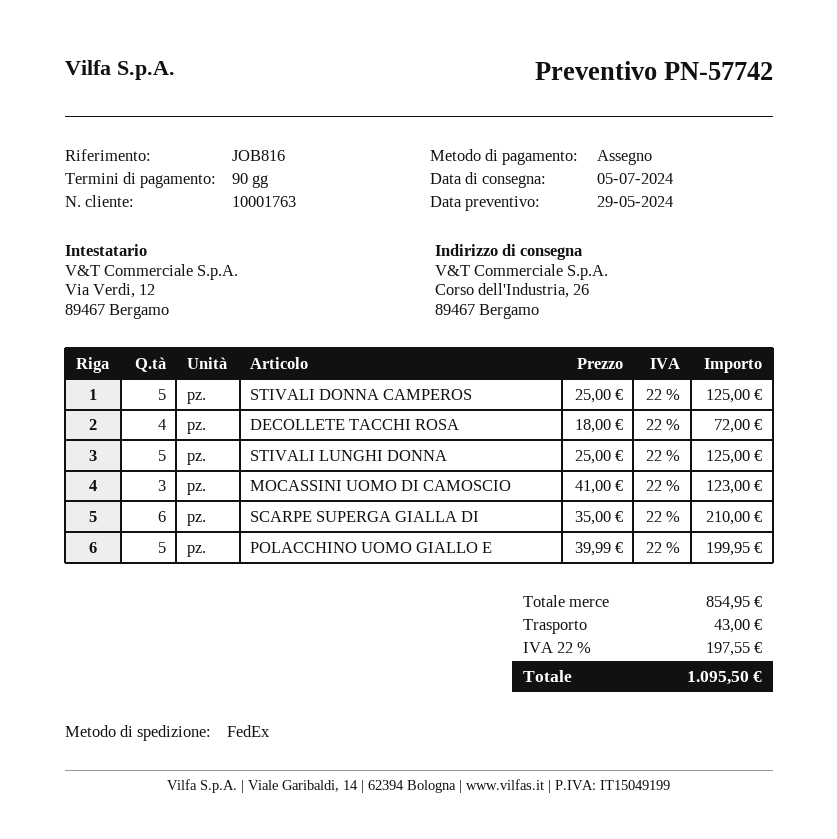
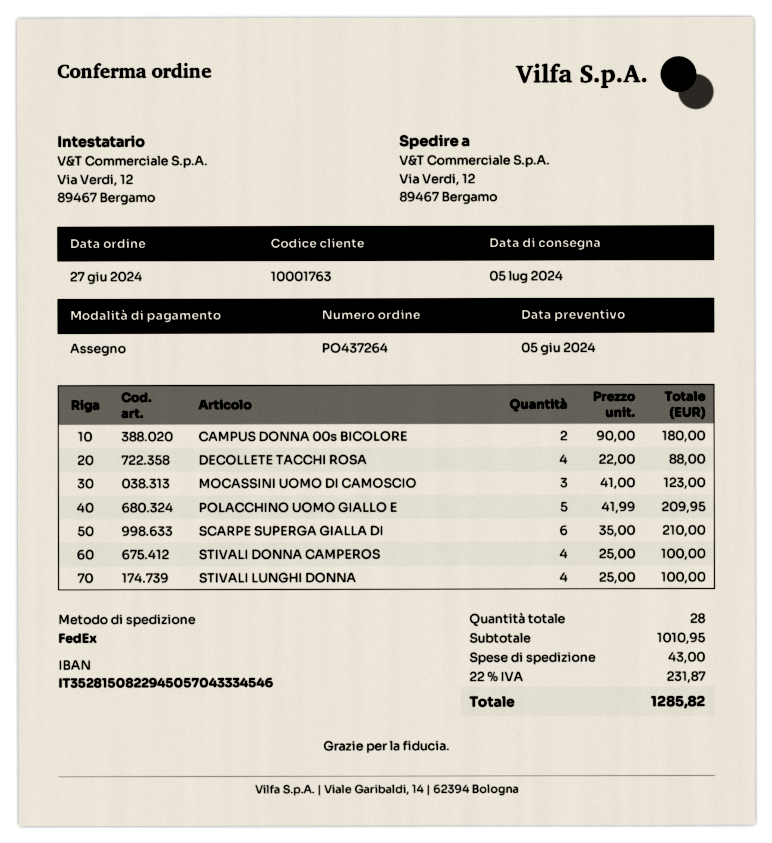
quote date: 2024-05-29 -> 2024-06-05
ship to: Corso dell'Industria, 26, 89467 Bergamo -> Via Verdi, 12, 89467 Bergamo
STIVALI DONNA CAMPEROS: 5 x 25.00 = 125.00 -> 4 x 25.00 = 100.00
DECOLLETE TACCHI ROSA: 4 x 18.00 = 72.00 -> 4 x 22.00 = 88.00
STIVALI LUNGHI DONNA: 5 x 25.00 = 125.00 -> 4 x 25.00 = 100.00
POLACCHINO UOMO GIALLO E: 5 x 39.99 = 199.95 -> 5 x 41.99 = 209.95
CAMPUS DONNA 00s BICOLORE: none -> 2 x 90.00 = 180.00
subtotal: 854.95 -> 1010.95
tax: 22% = 197.55 -> 22% = 231.87
total: 1095.50 -> 1285.82

